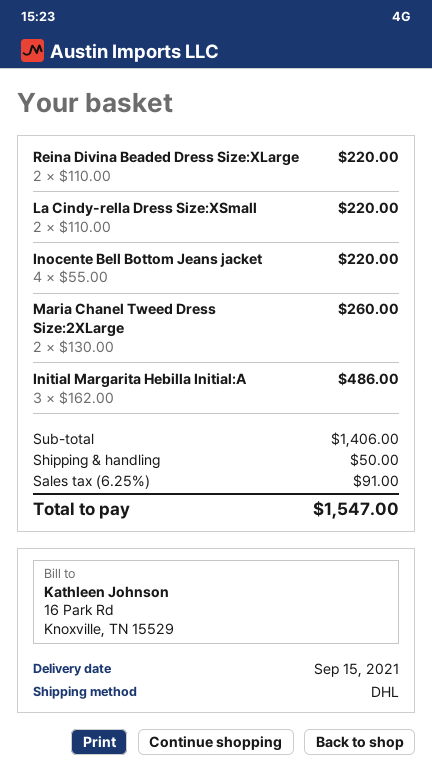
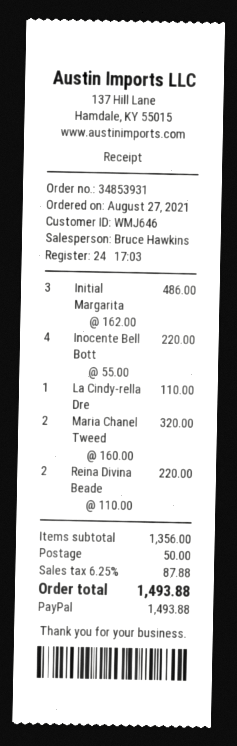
La Cindy-rella Dress Size:XSmall: 2 x 110.00 = 220.00 -> 1 x 110.00 = 110.00
Maria Chanel Tweed Dress Size:2XLarge: 2 x 130.00 = 260.00 -> 2 x 160.00 = 320.00
subtotal: 1406.00 -> 1356.00
tax: 6.25% = 91.00 -> 6.25% = 87.88
total: 1547.00 -> 1493.88

